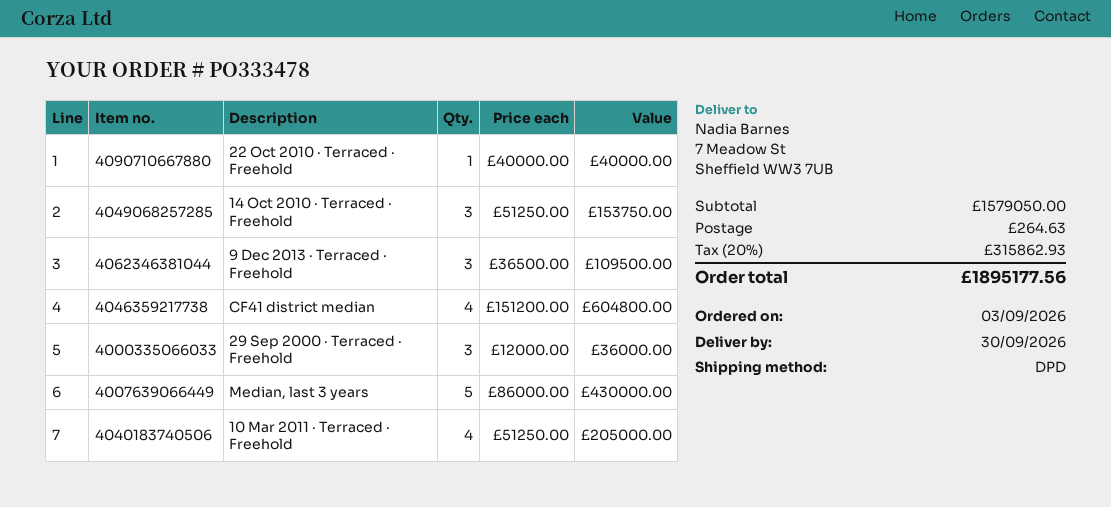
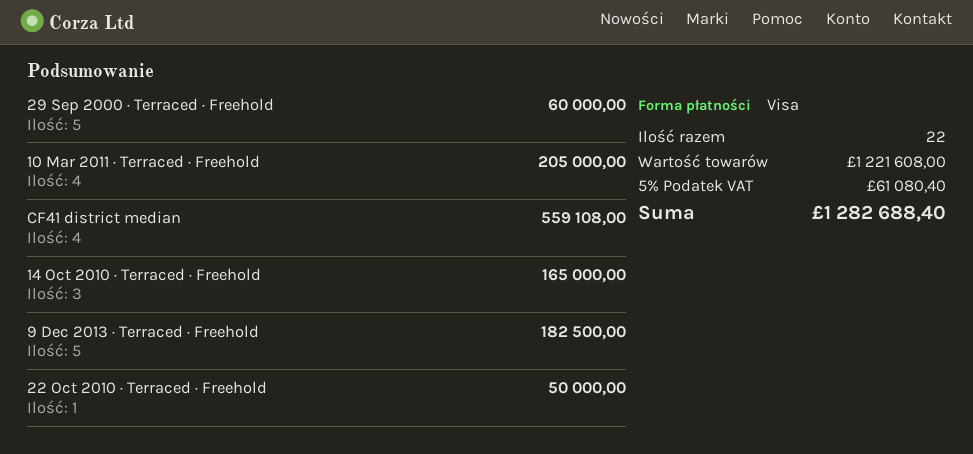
22 Oct 2010 · Terraced · Freehold: 1 for 40000.00 -> 1 for 50000.00
14 Oct 2010 · Terraced · Freehold: 3 for 153750.00 -> 3 for 165000.00
9 Dec 2013 · Terraced · Freehold: 3 for 109500.00 -> 5 for 182500.00
CF41 district median: 4 for 604800.00 -> 4 for 559108.00
29 Sep 2000 · Terraced · Freehold: 3 for 36000.00 -> 5 for 60000.00
Median, last 3 years: 5 for 430000.00 -> none
subtotal: 1579050.00 -> 1221608.00
shipping: 264.63 -> none
tax: 20% = 315862.93 -> 5% = 61080.40
total: 1895177.56 -> 1282688.40

